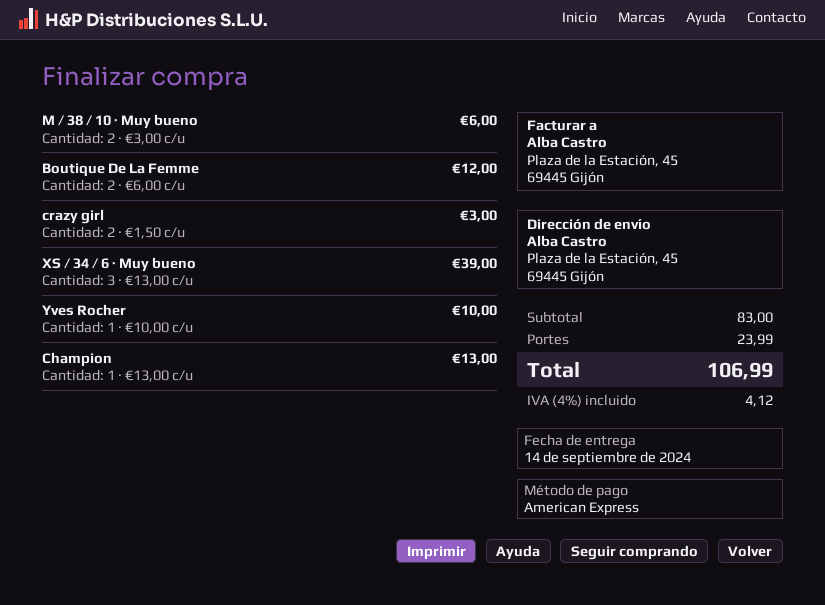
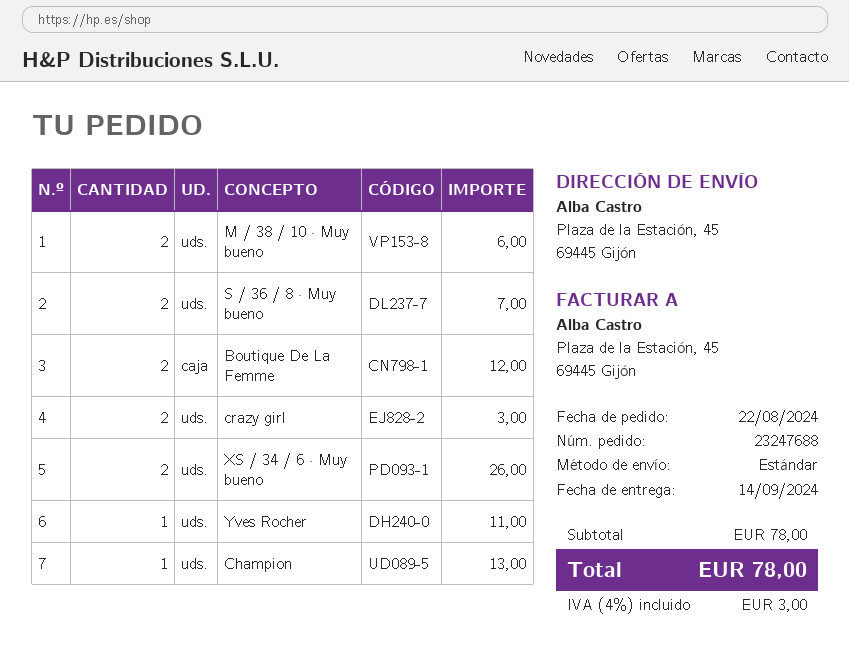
XS / 34 / 6 · Muy bueno: 3 for 39.00 -> 2 for 26.00
Yves Rocher: 1 for 10.00 -> 1 for 11.00
S / 36 / 8 · Muy bueno: none -> 2 for 7.00
subtotal: 83.00 -> 78.00
shipping: 23.99 -> none
tax: 4% = 4.12 -> 4% = 3.00
total: 106.99 -> 78.00

